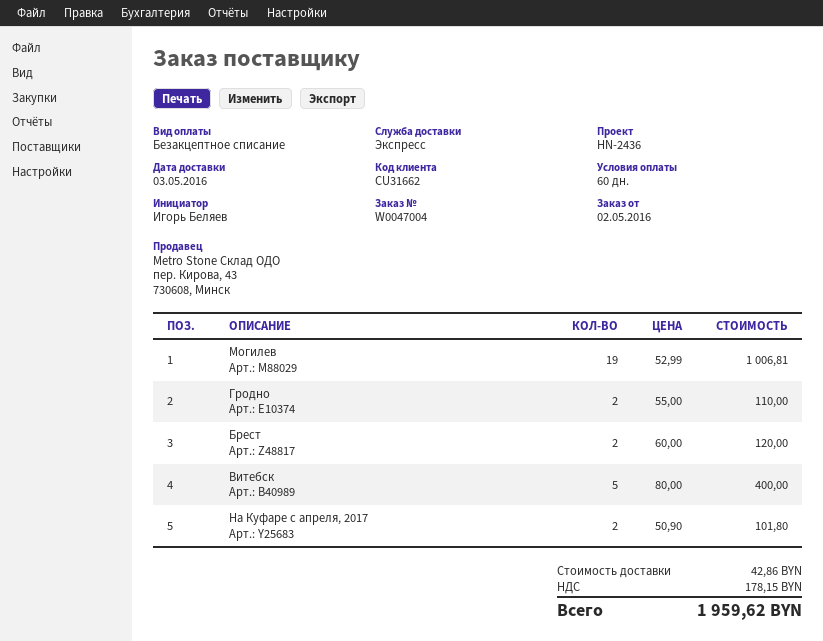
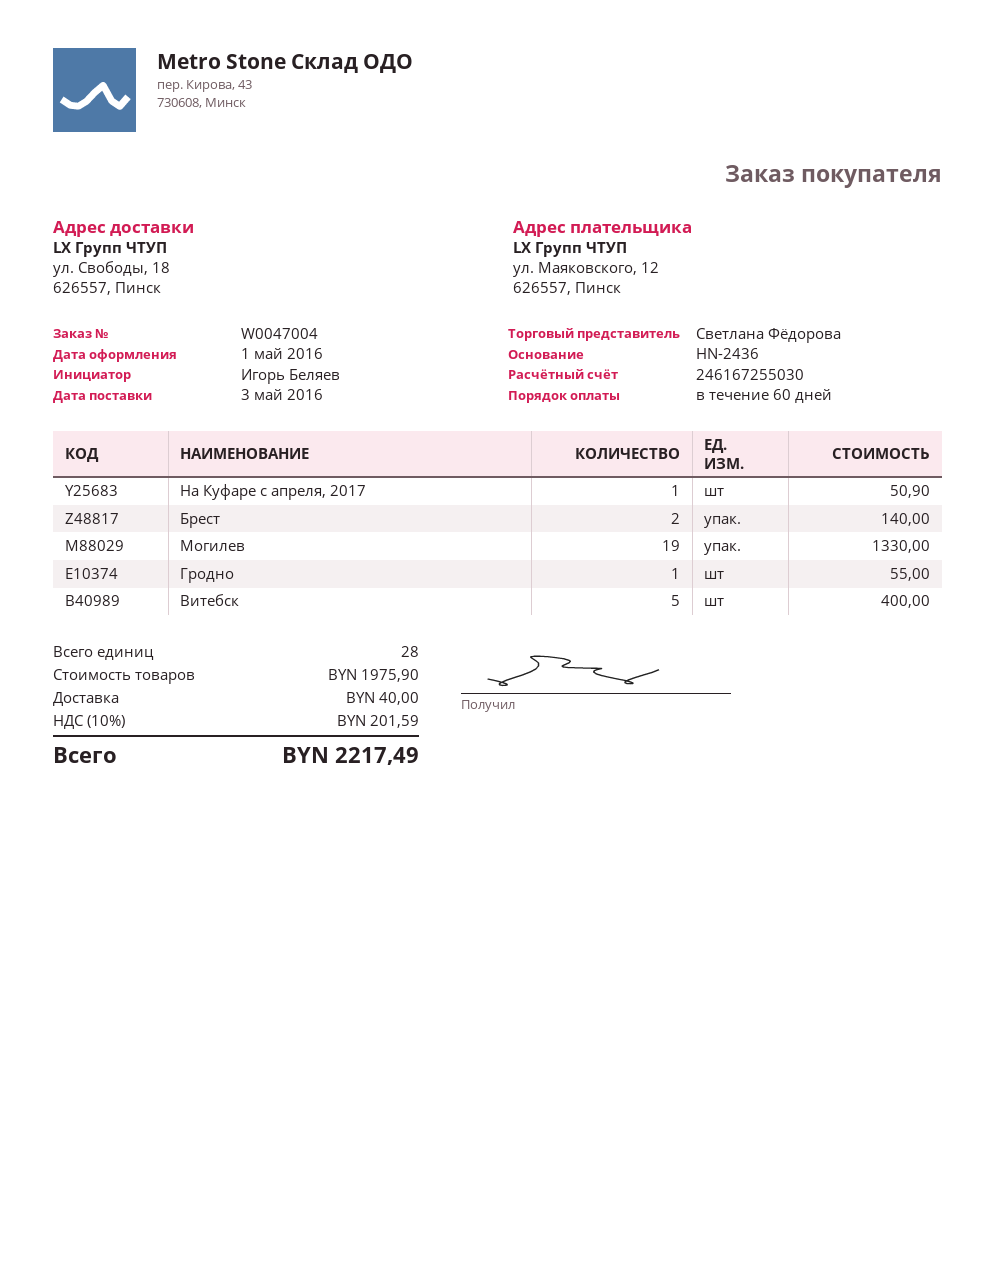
order date: 2016-05-02 -> 2016-05-01
Могилев: 19 for 1006.81 -> 19 for 1330.00
Гродно: 2 for 110.00 -> 1 for 55.00
Брест: 2 for 120.00 -> 2 for 140.00
На Куфаре с апреля, 2017: 2 for 101.80 -> 1 for 50.90
shipping: 42.86 -> 40.00
tax: 178.15 -> 201.59
total: 1959.62 -> 2217.49

